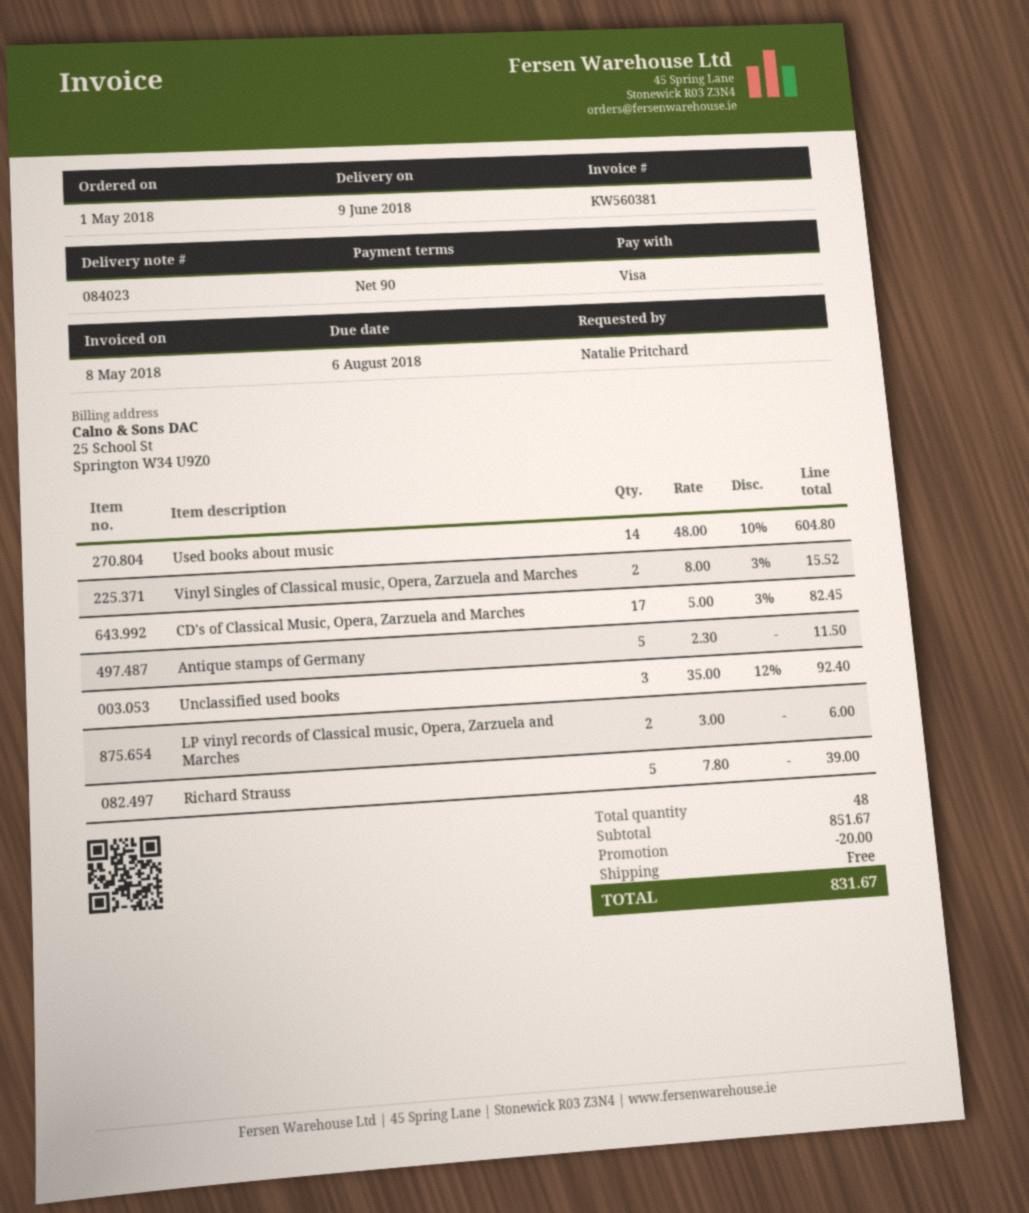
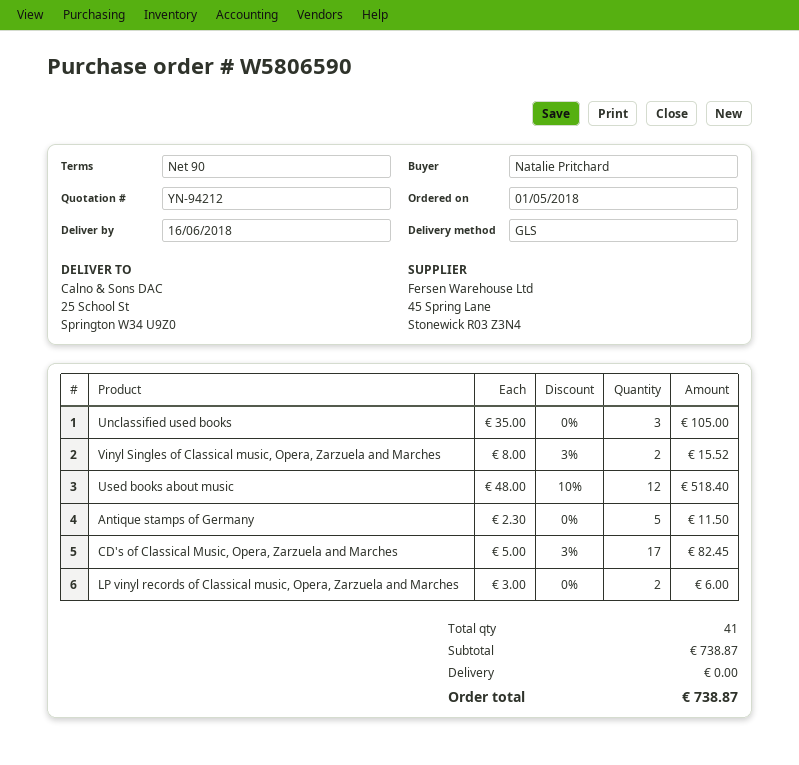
delivery date: 2018-06-09 -> 2018-06-16
Used books about music: 14 x 48.00 - 10% = 604.80 -> 12 x 48.00 - 10% = 518.40
Unclassified used books: 3 x 35.00 - 12% = 92.40 -> 3 x 35.00 = 105.00
Richard Strauss: 5 x 7.80 = 39.00 -> none
total quantity: 48 -> 41
subtotal: 851.67 -> 738.87
discount: 20.00 -> none
total: 831.67 -> 738.87

